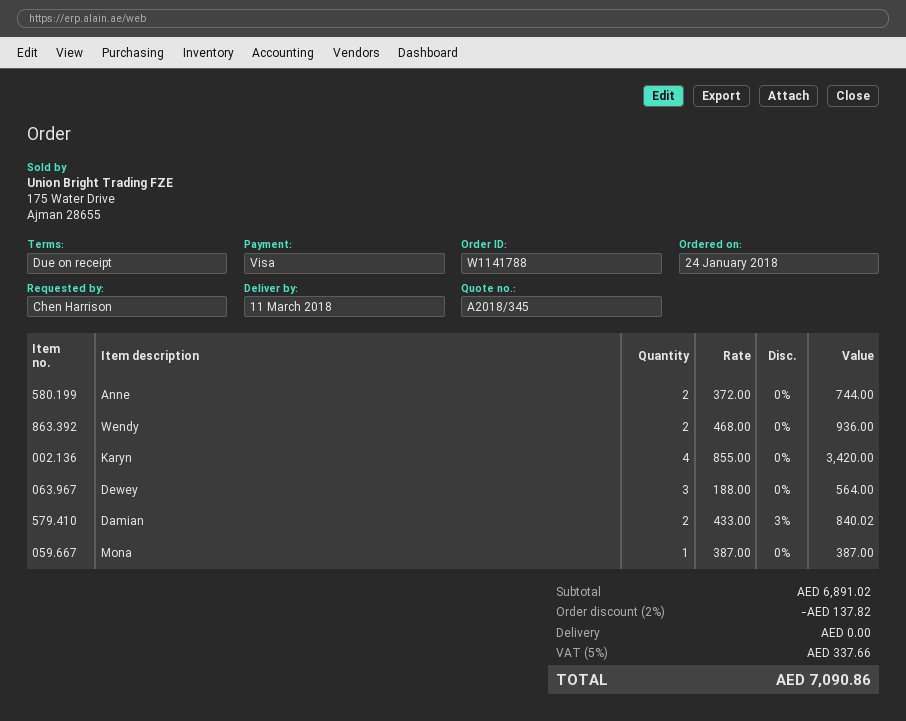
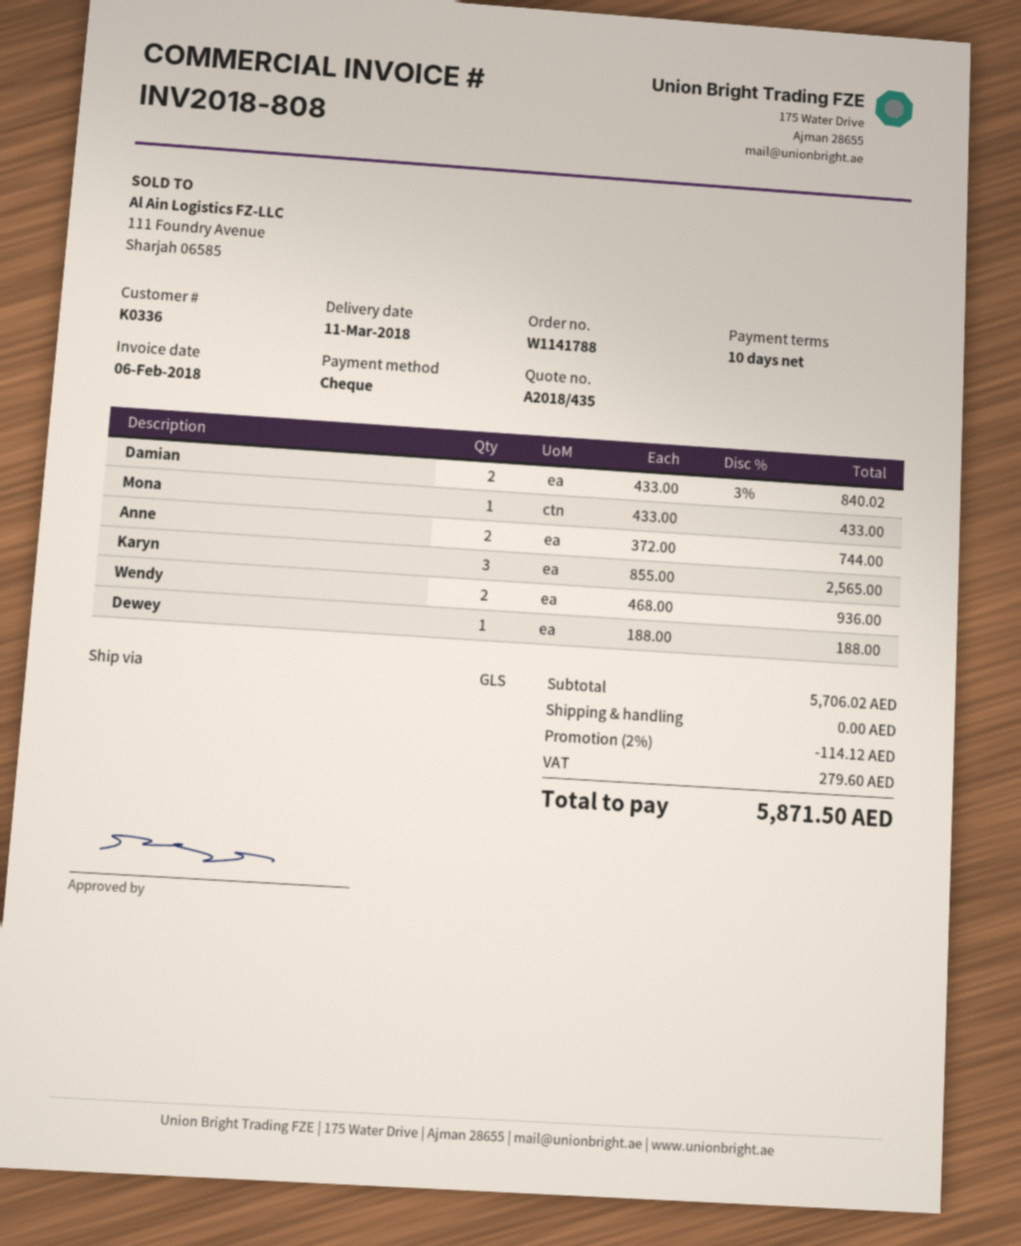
quote number: A2018/345 -> A2018/435
payment terms: on receipt -> 10 days
payment method: Visa -> cheque
Karyn: 4 x 855.00 = 3420.00 -> 3 x 855.00 = 2565.00
Dewey: 3 x 188.00 = 564.00 -> 1 x 188.00 = 188.00
Mona: 1 x 387.00 = 387.00 -> 1 x 433.00 = 433.00
subtotal: 6891.02 -> 5706.02
discount: 2% = 137.82 -> 2% = 114.12
tax: 337.66 -> 279.60
total: 7090.86 -> 5871.50

